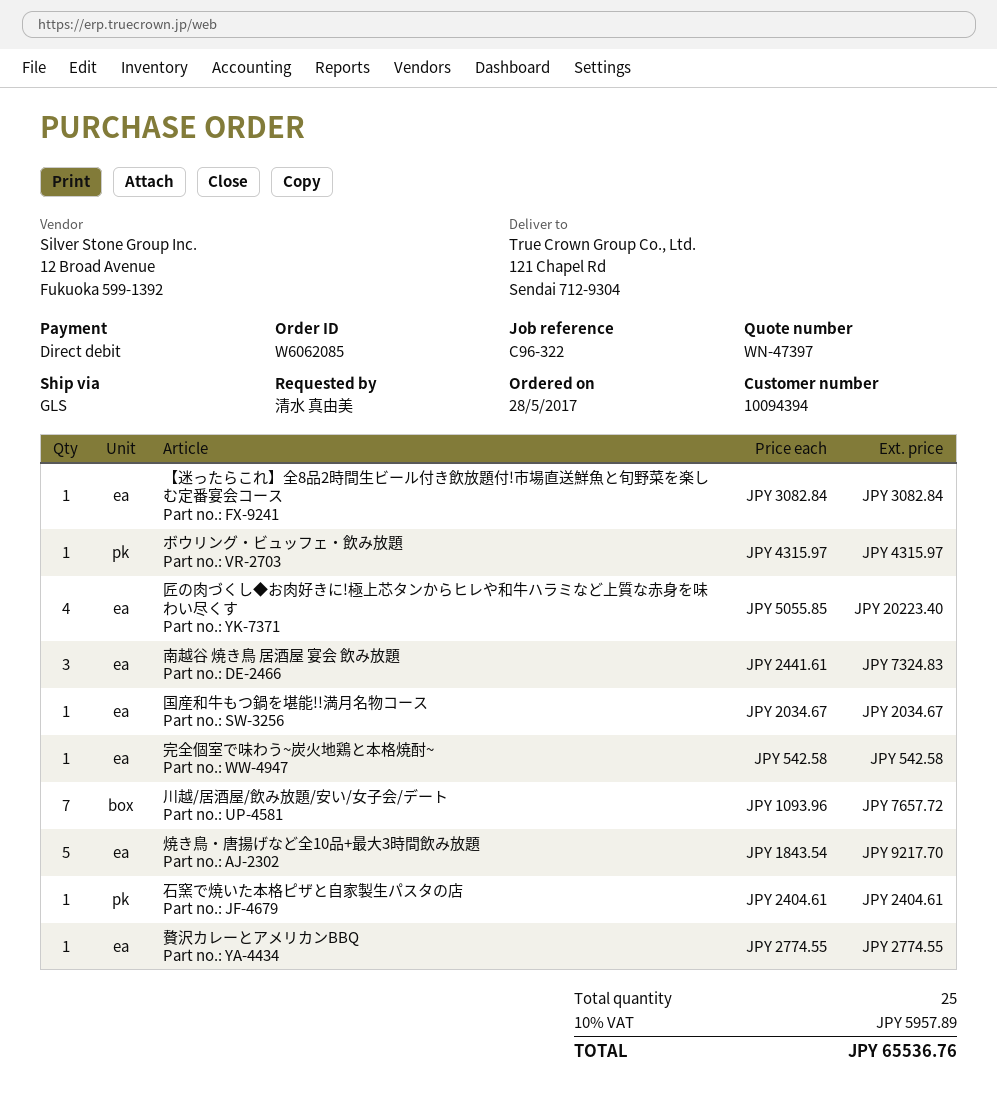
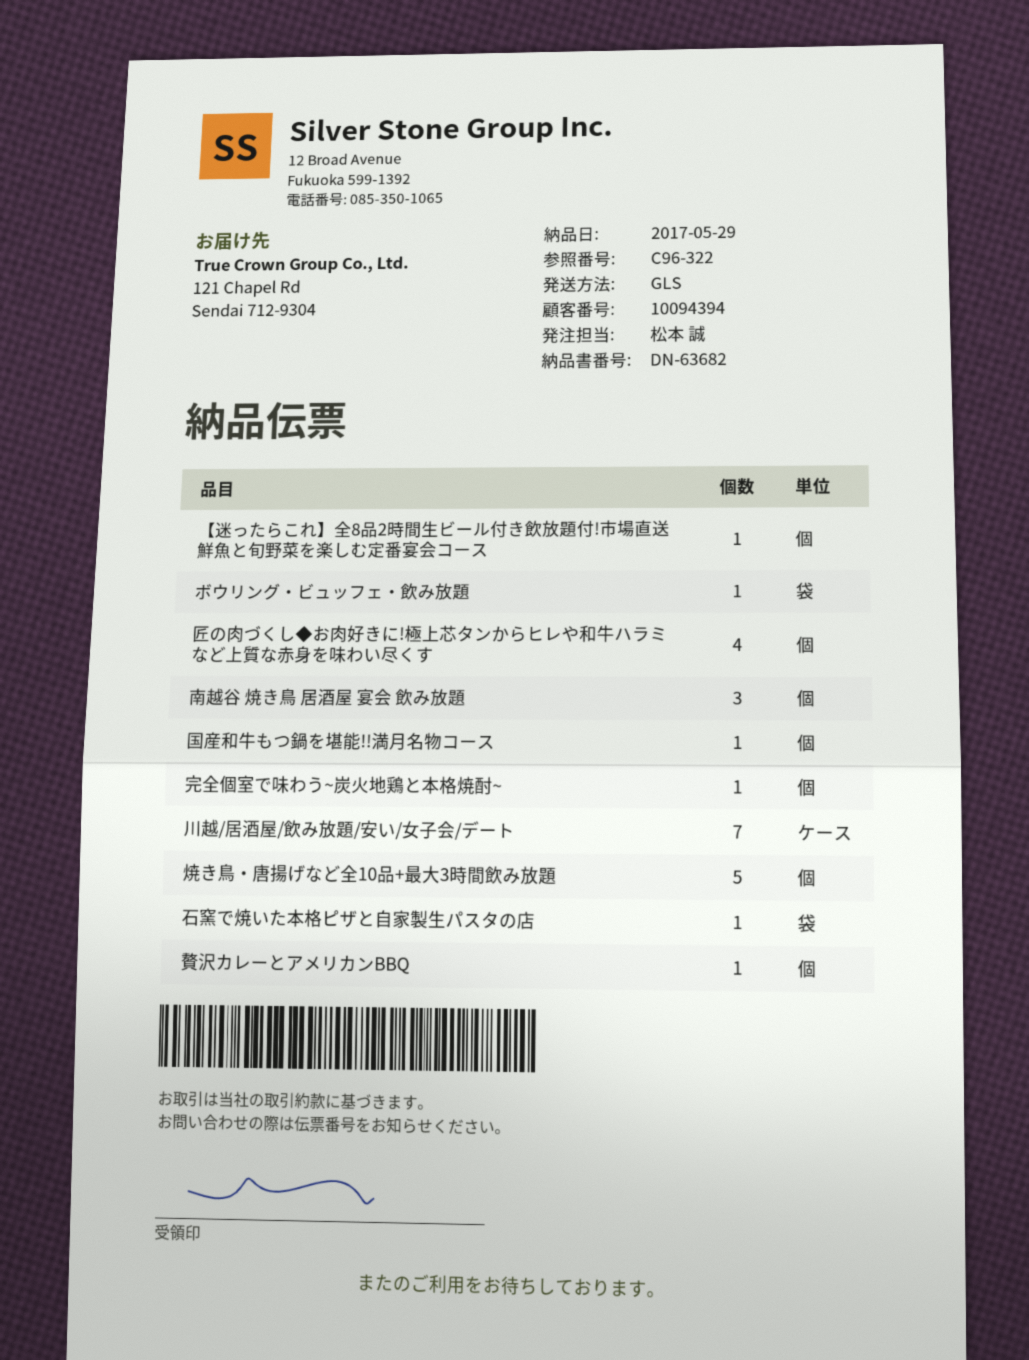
ordered by: 清水 真由美 -> 松本 誠

